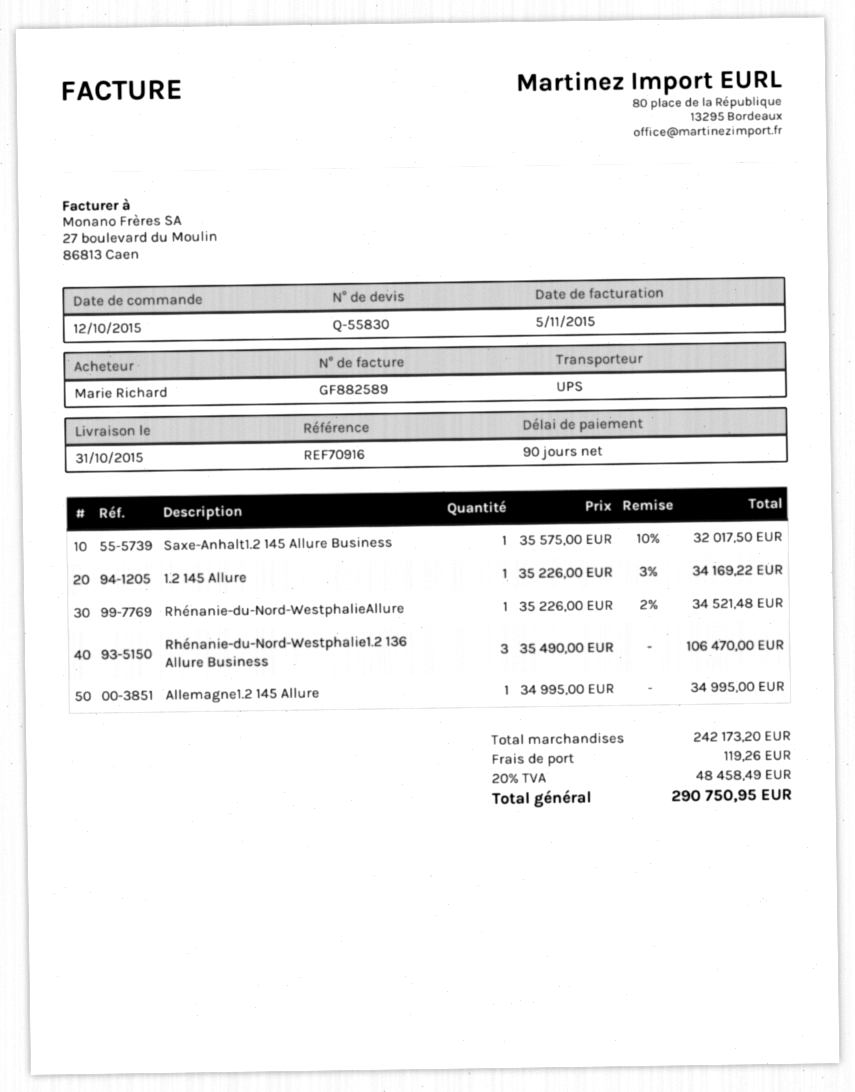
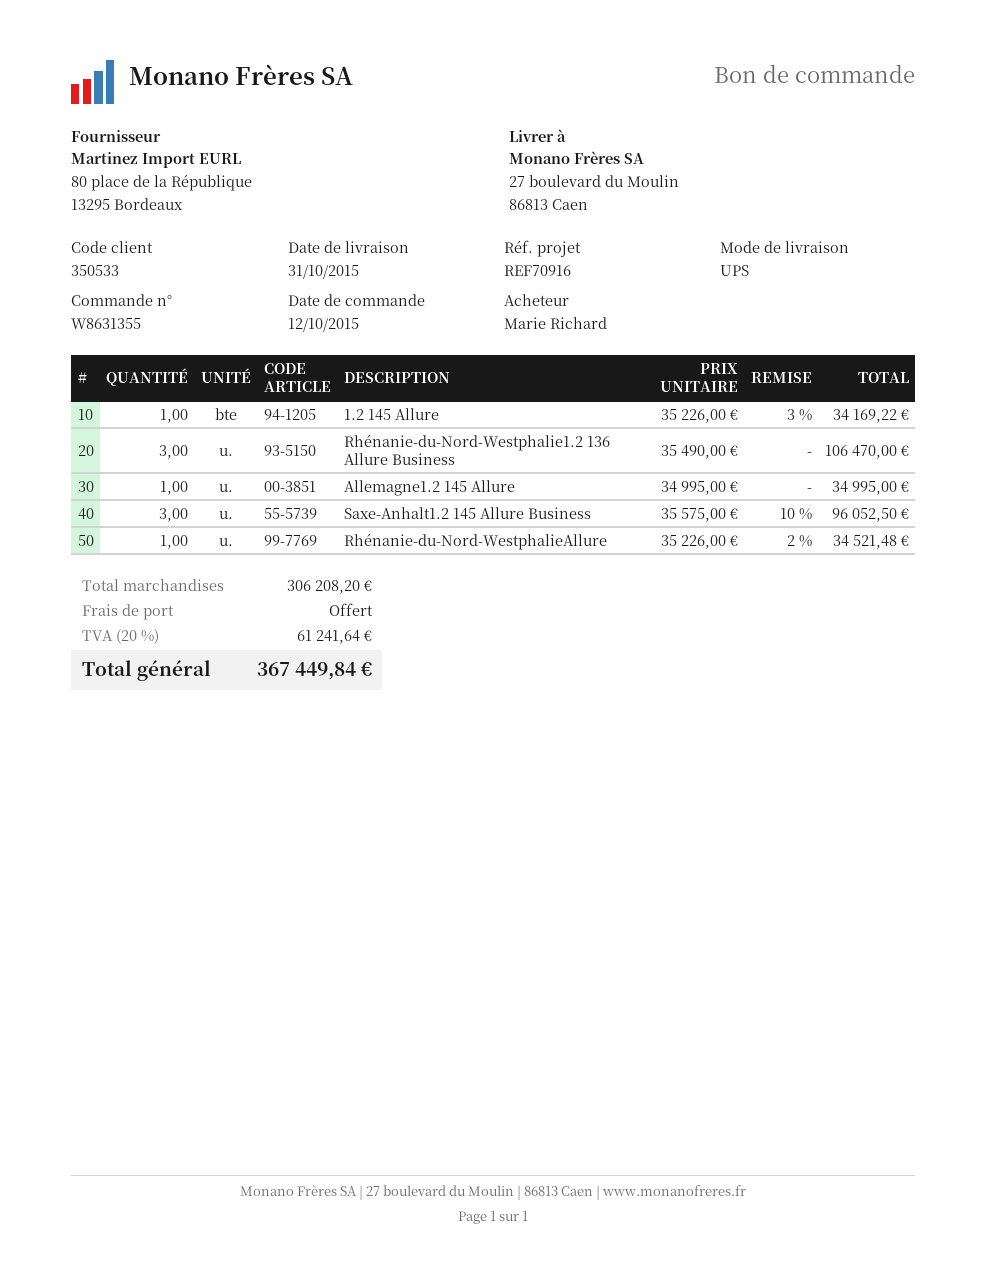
Saxe-Anhalt1.2 145 Allure Business: 1 x 35575.00 - 10% = 32017.50 -> 3 x 35575.00 - 10% = 96052.50
subtotal: 242173.20 -> 306208.20
shipping: 119.26 -> 0.00
tax: 20% = 48458.49 -> 20% = 61241.64
total: 290750.95 -> 367449.84

